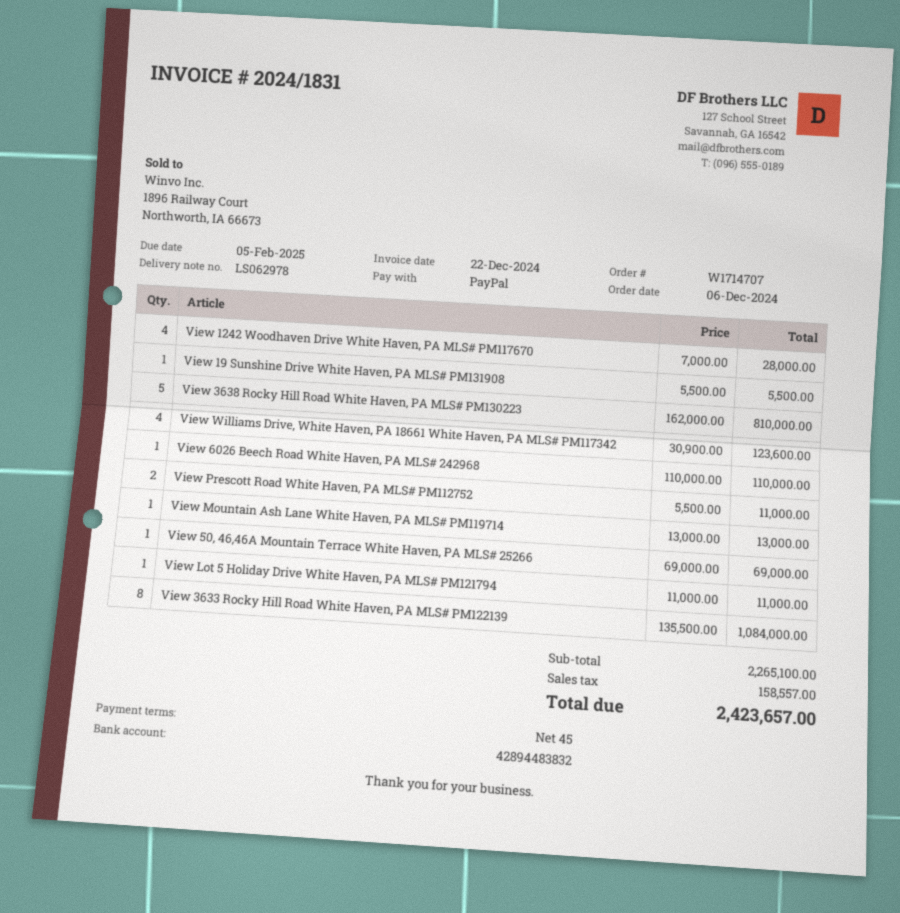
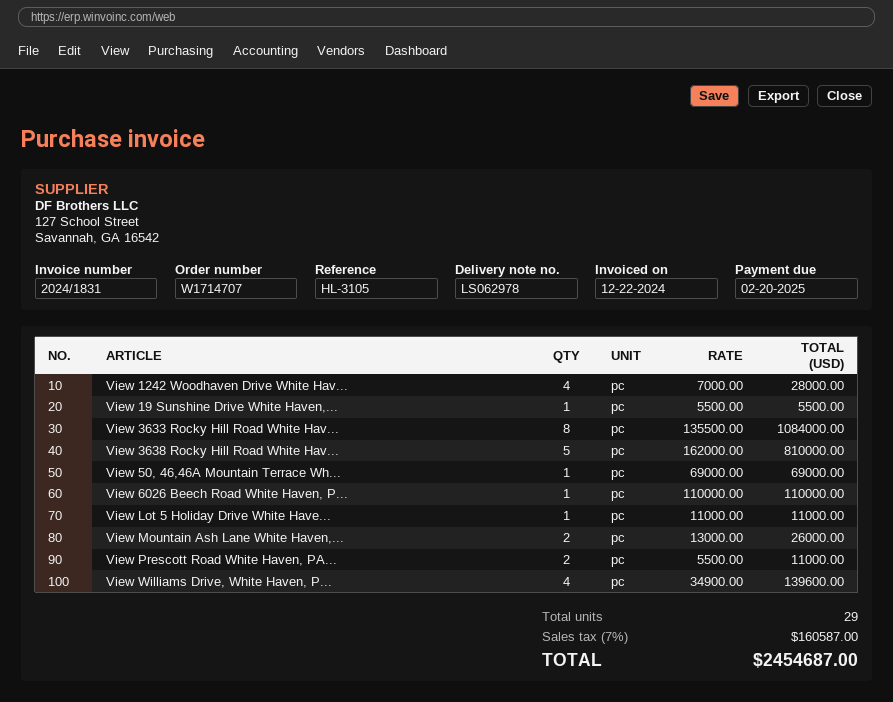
due date: 2025-02-05 -> 2025-02-20
View Williams Drive, White Haven, PA 18661 White Haven, PA MLS# PM117342: 4 x 30900.00 = 123600.00 -> 4 x 34900.00 = 139600.00
View Mountain Ash Lane White Haven, PA MLS# PM119714: 1 x 13000.00 = 13000.00 -> 2 x 13000.00 = 26000.00
tax: 158557.00 -> 160587.00
total: 2423657.00 -> 2454687.00

